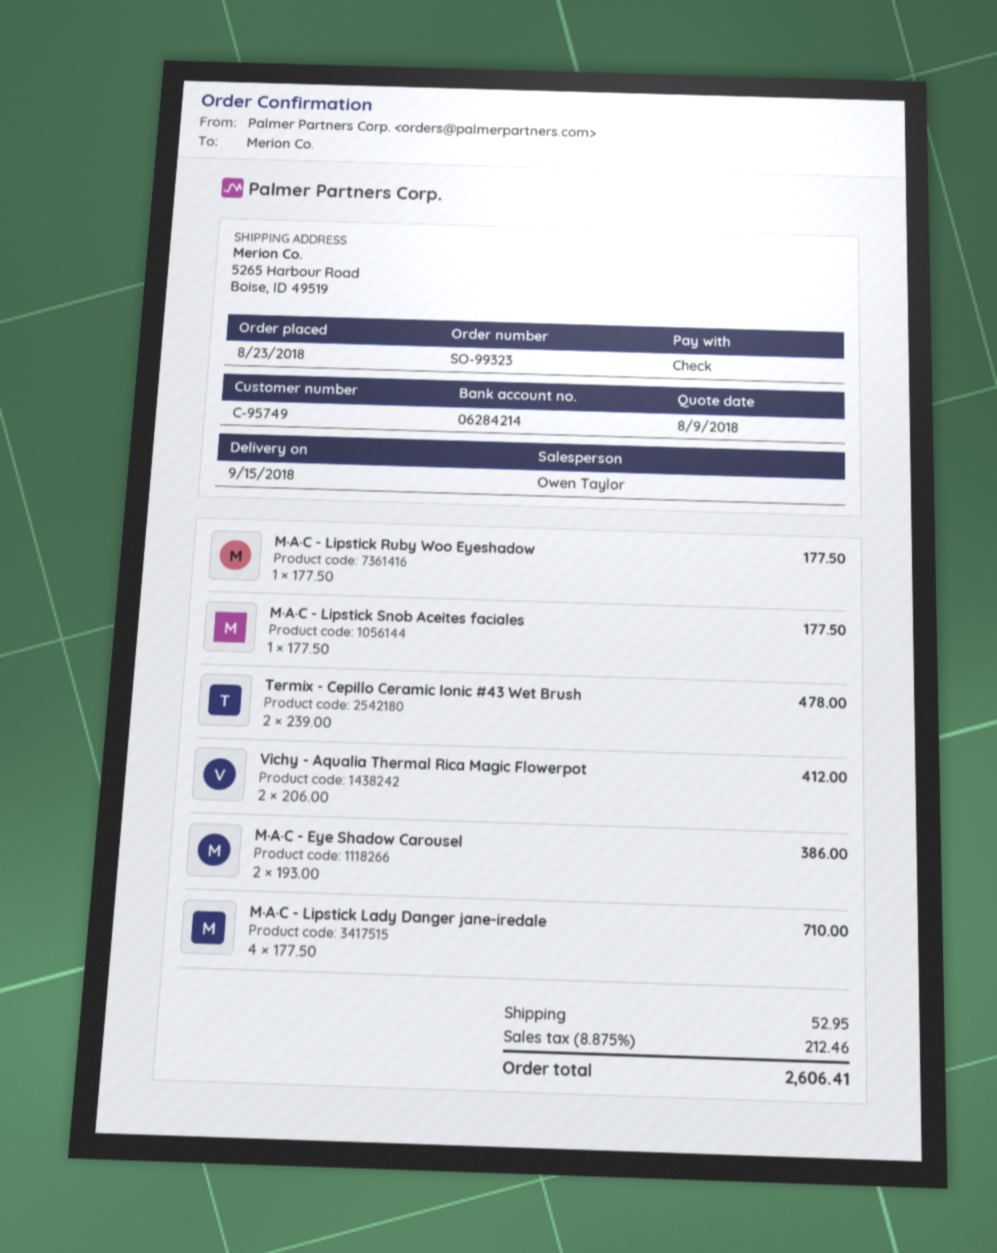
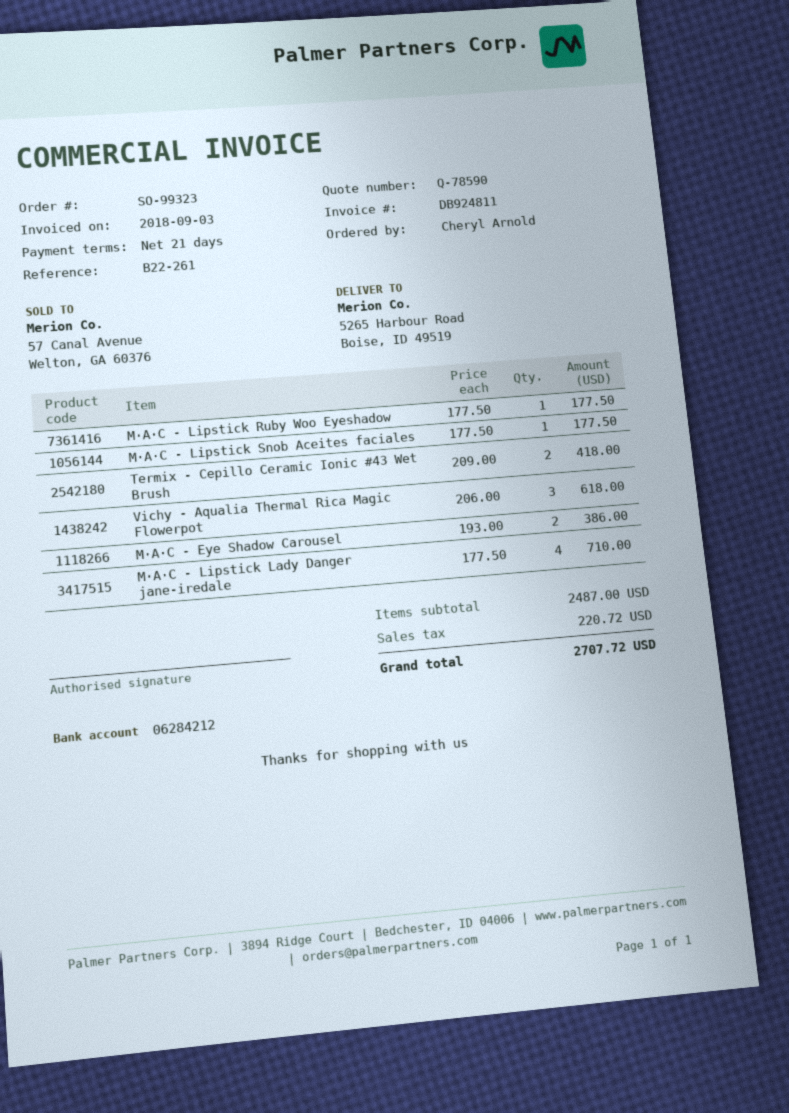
bank account: 06284214 -> 06284212
Termix - Cepillo Ceramic Ionic #43 Wet Brush: 2 x 239.00 = 478.00 -> 2 x 209.00 = 418.00
Vichy - Aqualia Thermal Rica Magic Flowerpot: 2 x 206.00 = 412.00 -> 3 x 206.00 = 618.00
shipping: 52.95 -> none
tax: 212.46 -> 220.72
total: 2606.41 -> 2707.72

